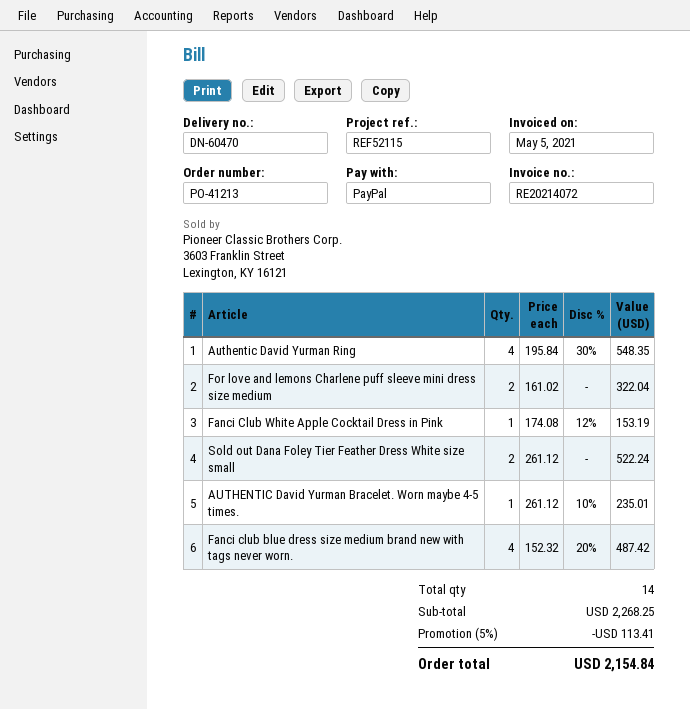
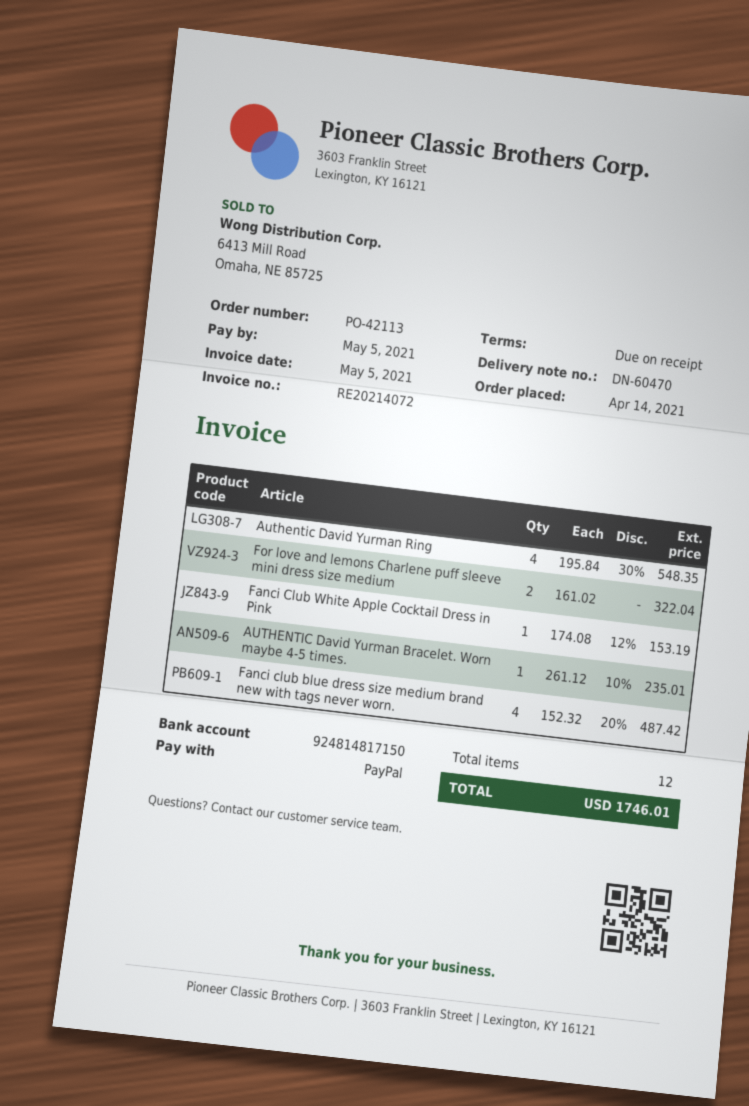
order number: PO-41213 -> PO-42113
Sold out Dana Foley Tier Feather Dress White size small: 2 x 261.12 = 522.24 -> none
total quantity: 14 -> 12
discount: 5% = 113.41 -> none
total: 2154.84 -> 1746.01

